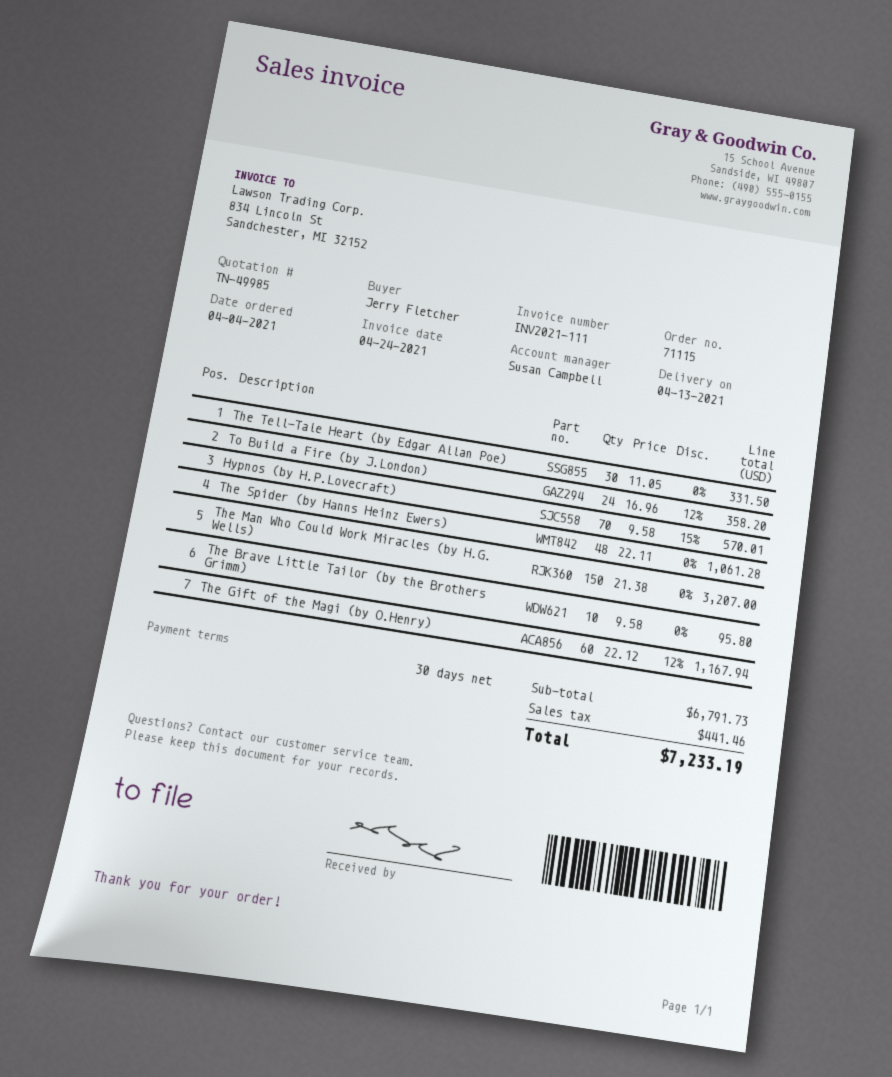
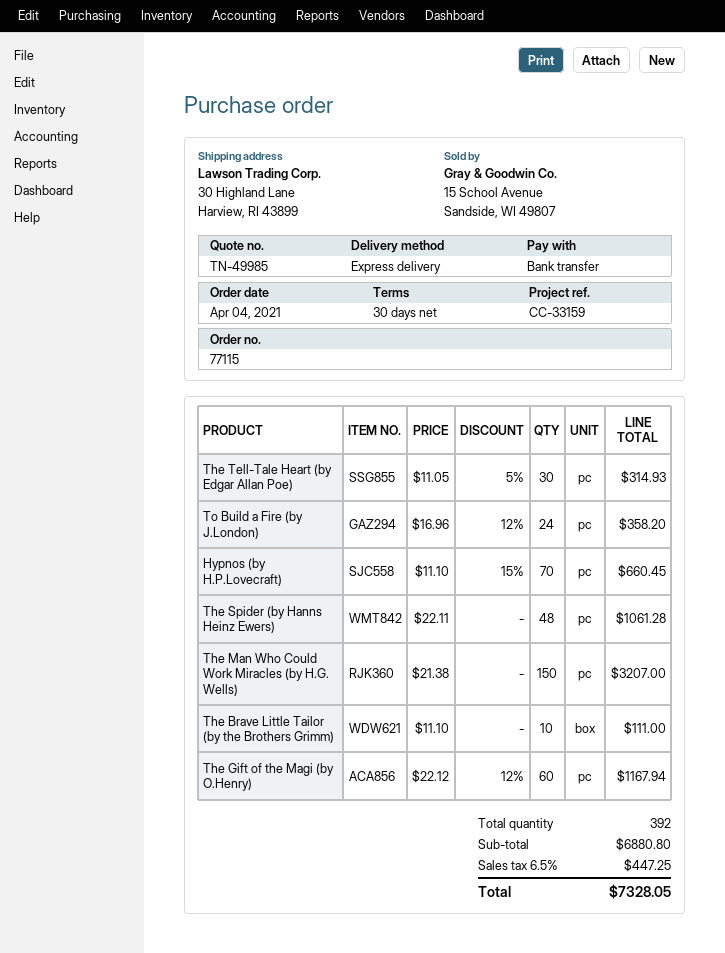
order number: 71115 -> 77115
The Tell-Tale Heart (by Edgar Allan Poe): 30 x 11.05 = 331.50 -> 30 x 11.05 - 5% = 314.93
Hypnos (by H.P.Lovecraft): 70 x 9.58 - 15% = 570.01 -> 70 x 11.10 - 15% = 660.45
The Brave Little Tailor (by the Brothers Grimm): 10 x 9.58 = 95.80 -> 10 x 11.10 = 111.00
subtotal: 6791.73 -> 6880.80
tax: 441.46 -> 447.25
total: 7233.19 -> 7328.05

